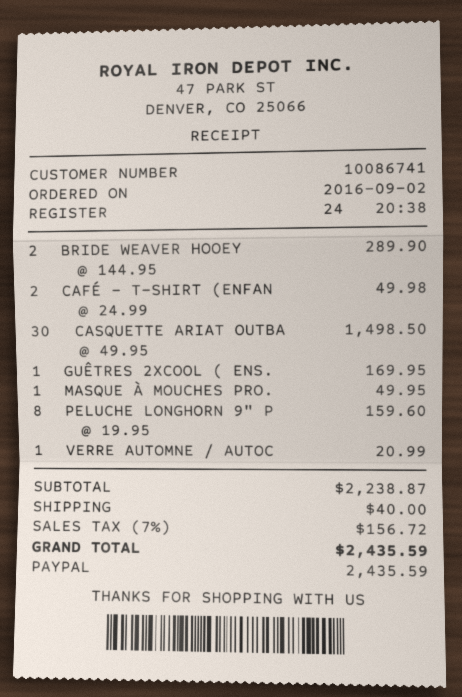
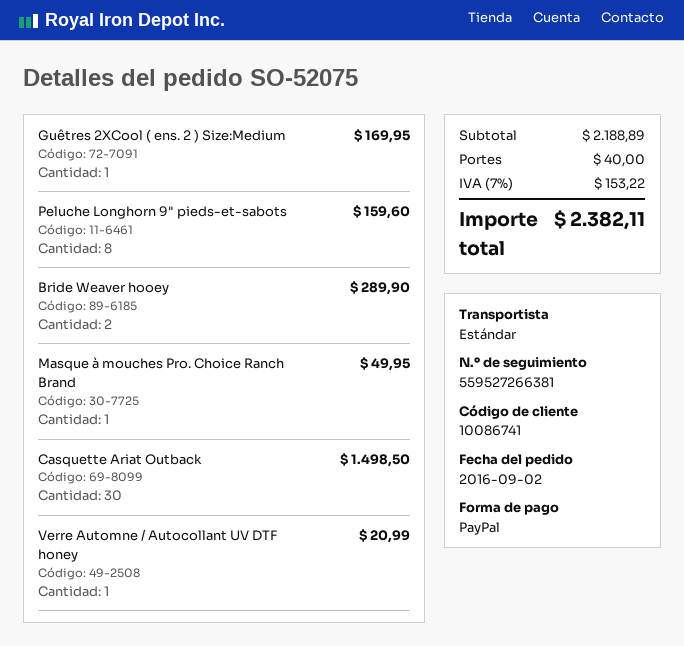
CAFÉ - T-SHIRT (ENFAN: 2 for 49.98 -> none
subtotal: 2238.87 -> 2188.89
tax: 7% = 156.72 -> 7% = 153.22
total: 2435.59 -> 2382.11

